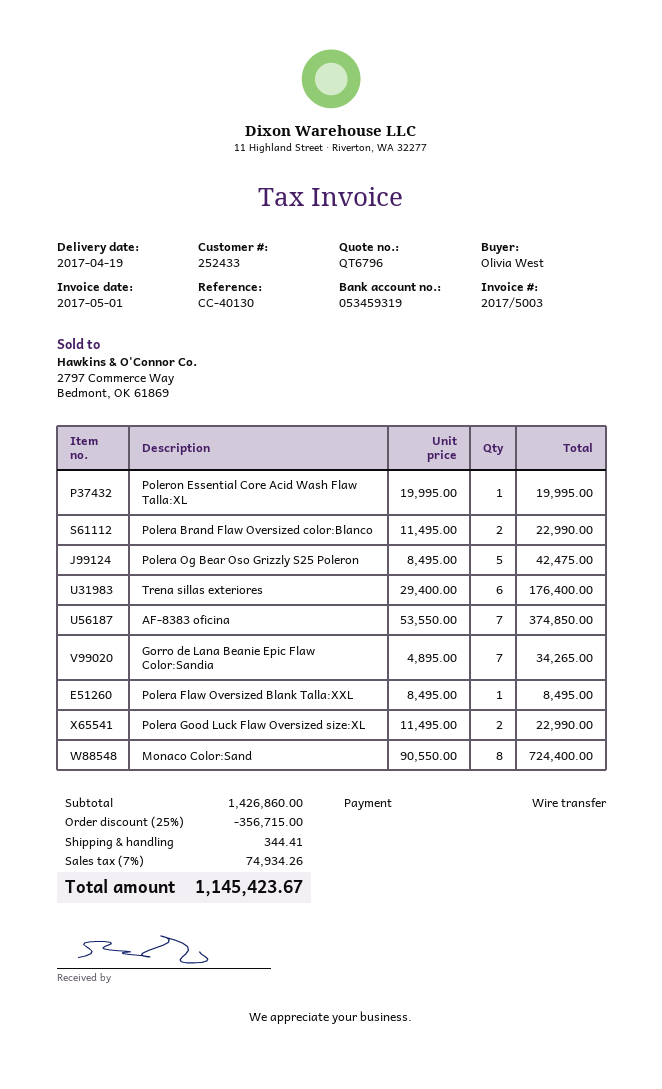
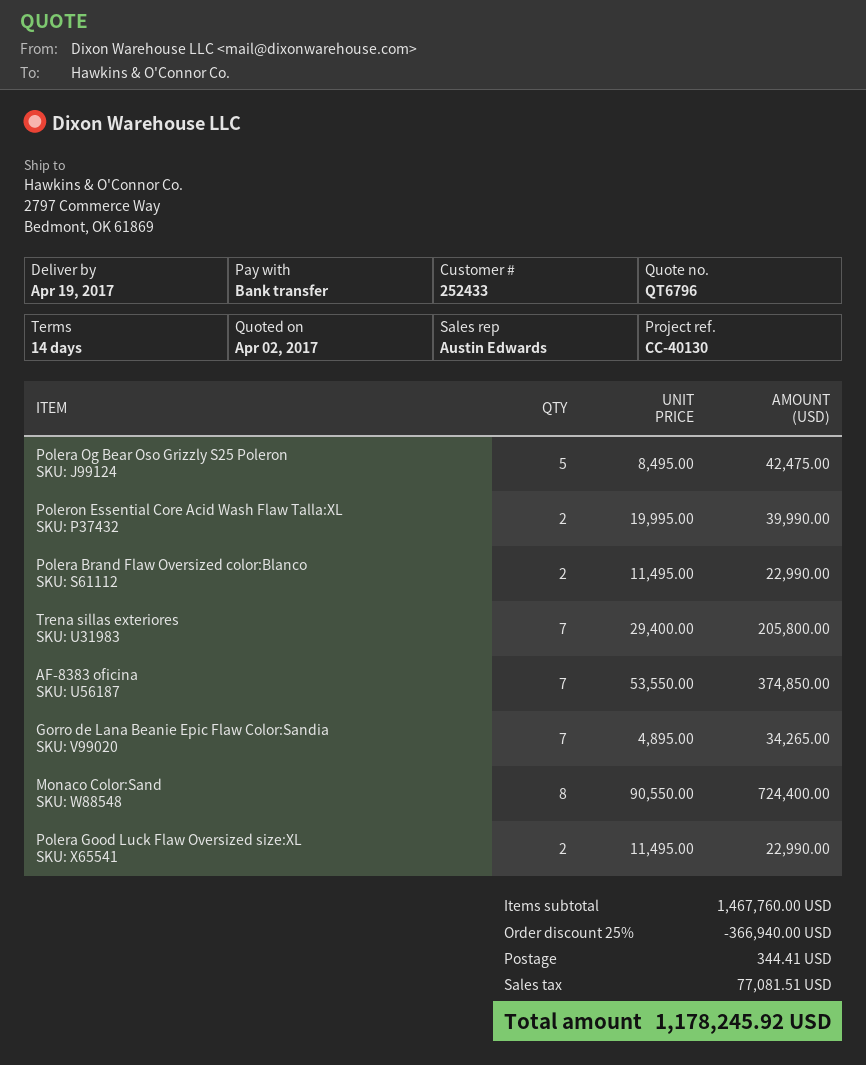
Poleron Essential Core Acid Wash Flaw Talla:XL: 1 x 19995.00 = 19995.00 -> 2 x 19995.00 = 39990.00
Trena sillas exteriores: 6 x 29400.00 = 176400.00 -> 7 x 29400.00 = 205800.00
Polera Flaw Oversized Blank Talla:XXL: 1 x 8495.00 = 8495.00 -> none
subtotal: 1426860.00 -> 1467760.00
discount: 25% = 356715.00 -> 25% = 366940.00
tax: 74934.26 -> 77081.51
total: 1145423.67 -> 1178245.92

